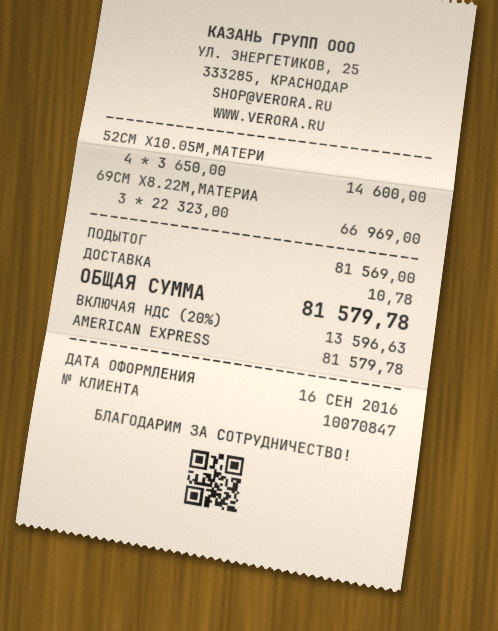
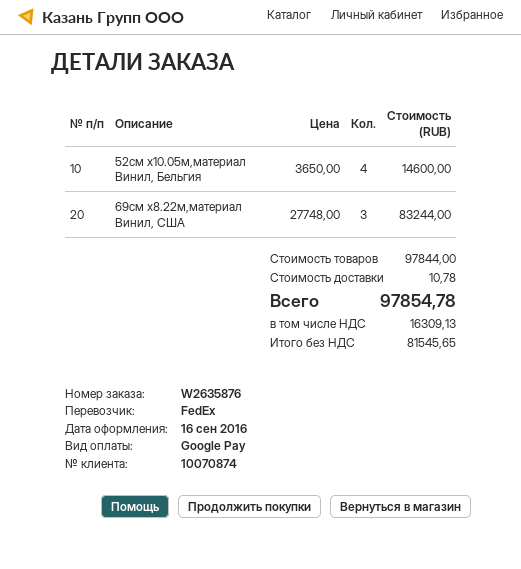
customer number: 10070847 -> 10070874
payment method: American Express -> Google Pay
69СМ X8.22М,МАТЕРИА: 3 x 22323.00 = 66969.00 -> 3 x 27748.00 = 83244.00
subtotal: 81569.00 -> 97844.00
tax: 13596.63 -> 16309.13
total: 81579.78 -> 97854.78

